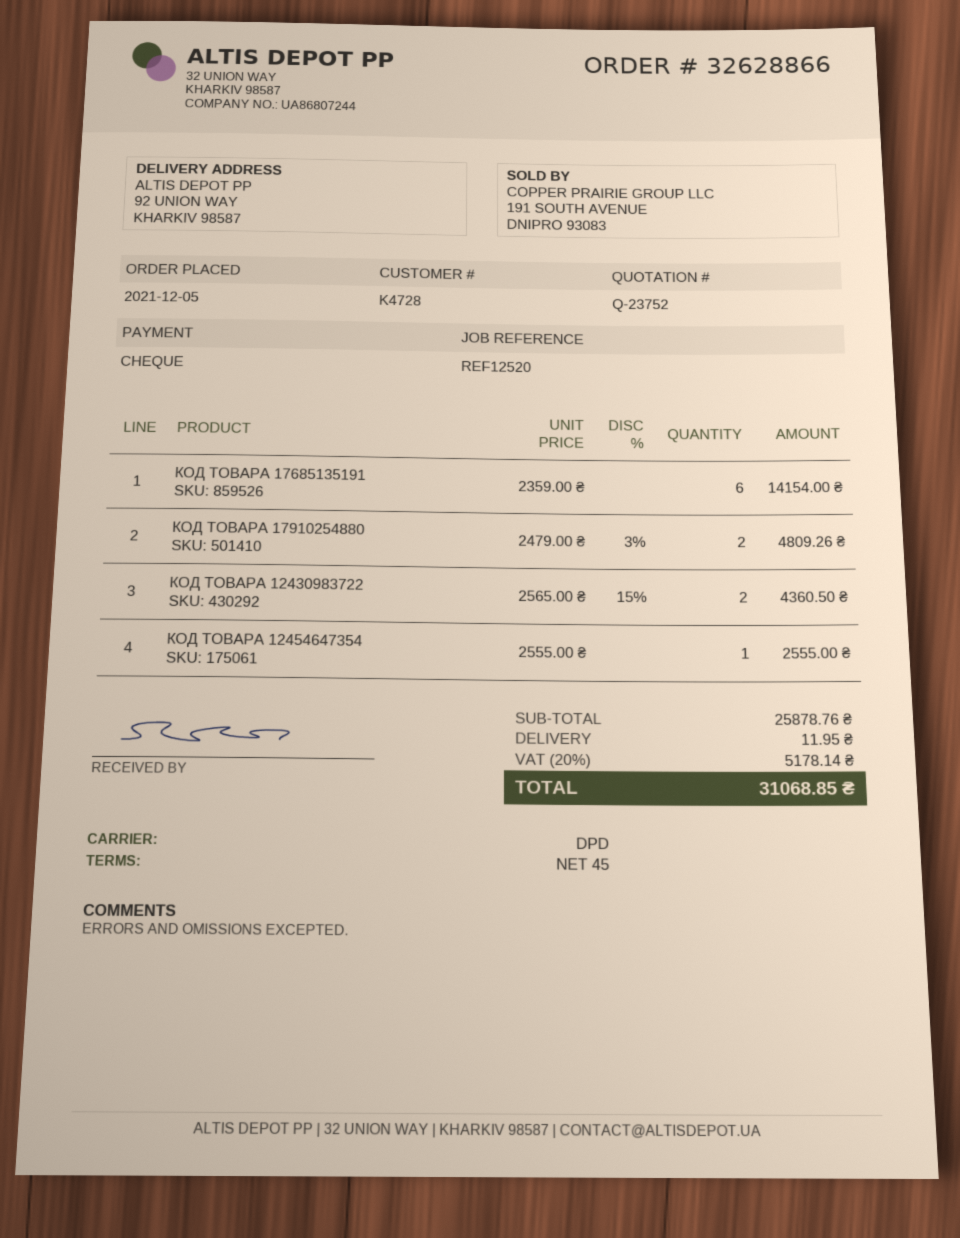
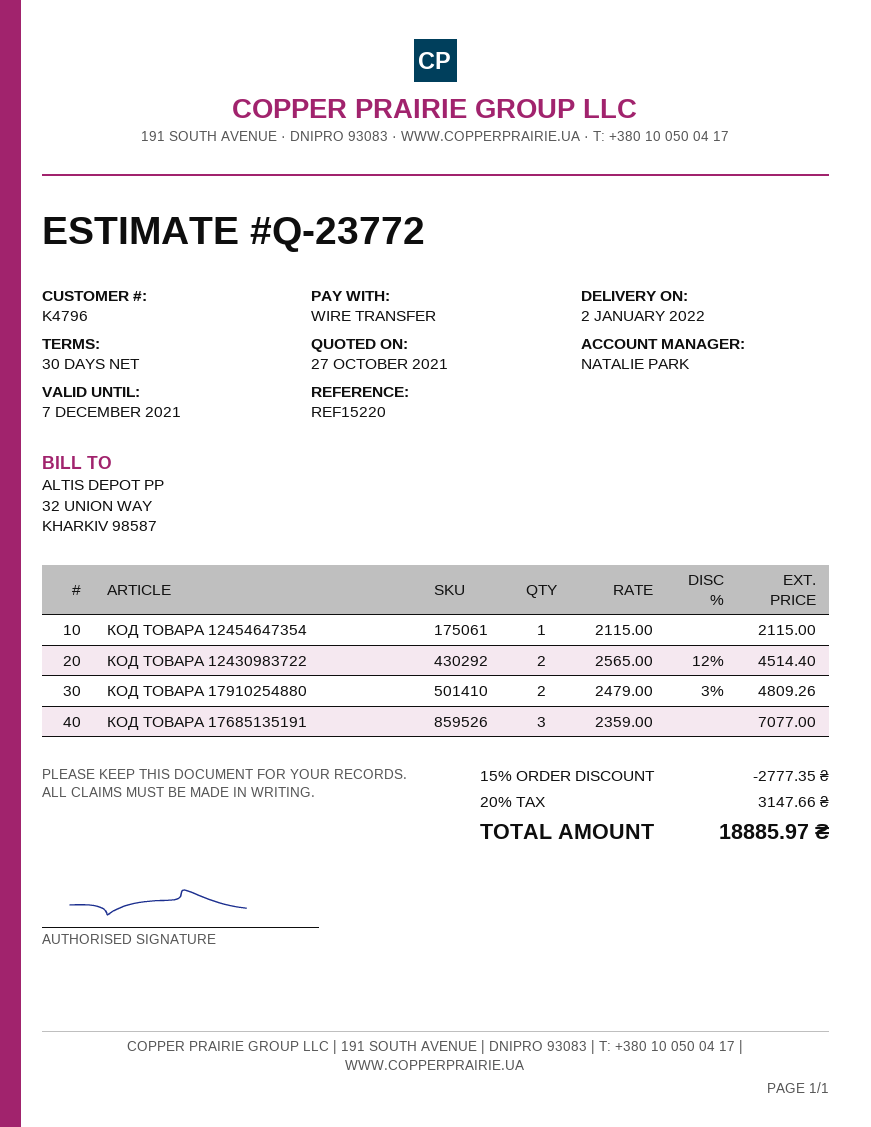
quote number: Q-23752 -> Q-23772
payment terms: 45 days -> 30 days
customer number: K4728 -> K4796
reference: REF12520 -> REF15220
payment method: cheque -> bank transfer
КОД ТОВАРА 17685135191: 6 x 2359.00 = 14154.00 -> 3 x 2359.00 = 7077.00
КОД ТОВАРА 12430983722: 2 x 2565.00 - 15% = 4360.50 -> 2 x 2565.00 - 12% = 4514.40
КОД ТОВАРА 12454647354: 1 x 2555.00 = 2555.00 -> 1 x 2115.00 = 2115.00
discount: none -> 15% = 2777.35
shipping: 11.95 -> none
tax: 20% = 5178.14 -> 20% = 3147.66
total: 31068.85 -> 18885.97

